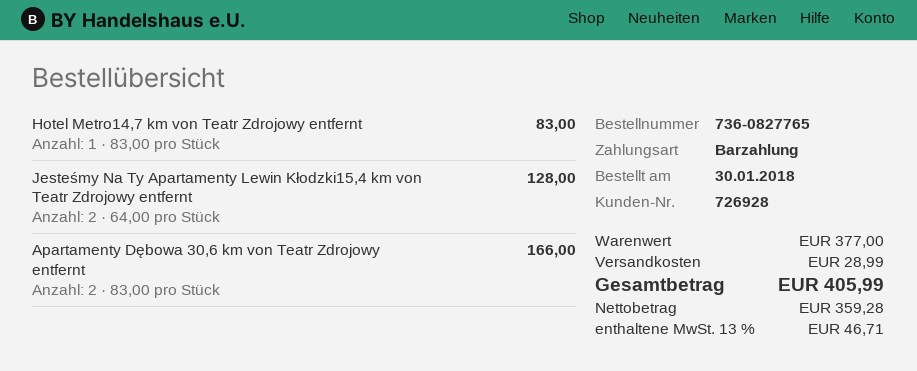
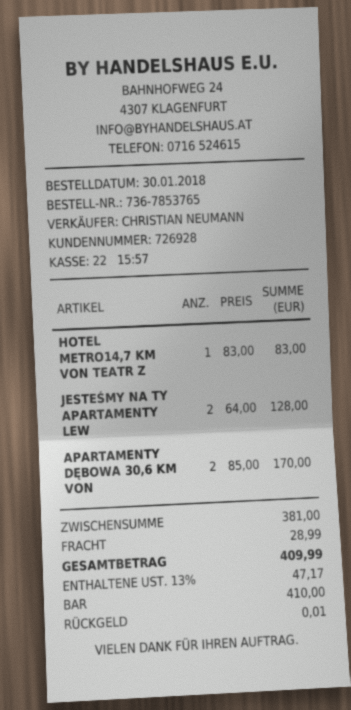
order number: 736-0827765 -> 736-7853765
Apartamenty Dębowa 30,6 km von Teatr Zdrojowy entfernt: 2 x 83.00 = 166.00 -> 2 x 85.00 = 170.00
subtotal: 377.00 -> 381.00
tax: 13% = 46.71 -> 13% = 47.17
total: 405.99 -> 409.99

